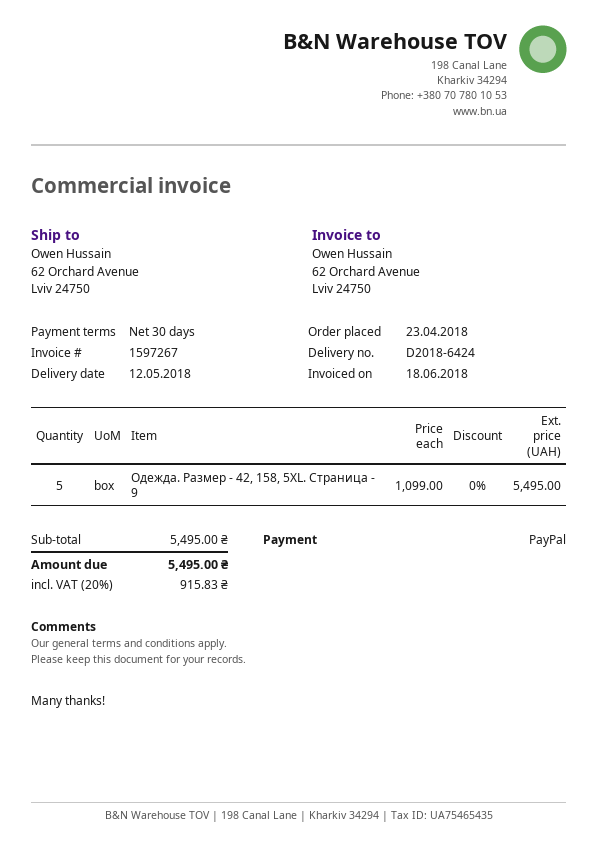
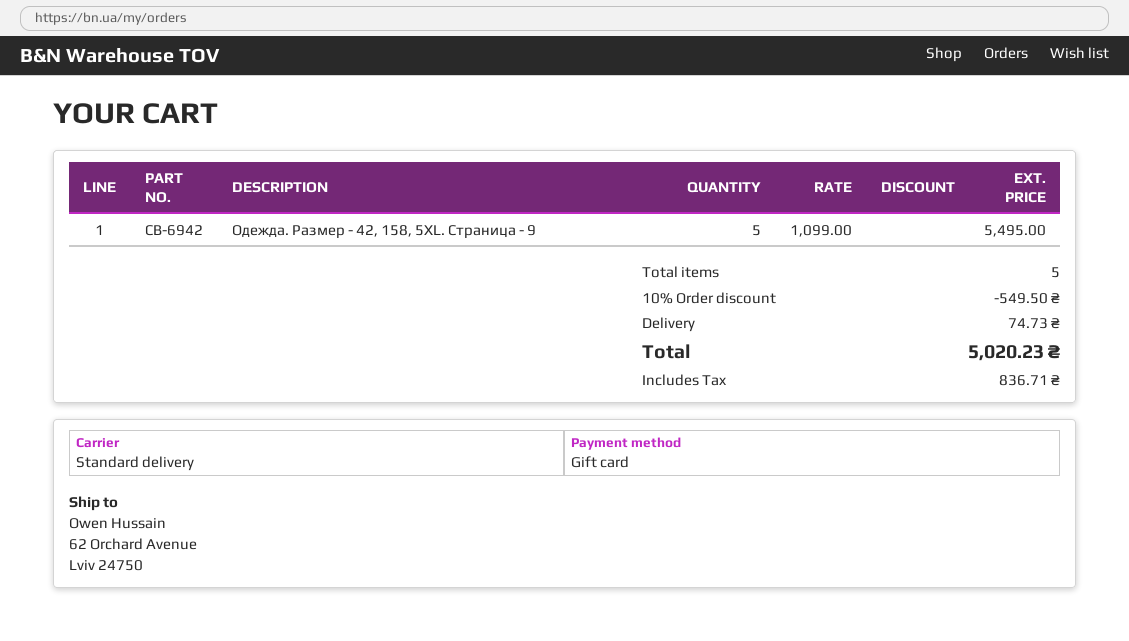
payment method: PayPal -> gift card
discount: none -> 10% = 549.50
shipping: none -> 74.73
tax: 915.83 -> 836.71
total: 5495.00 -> 5020.23

